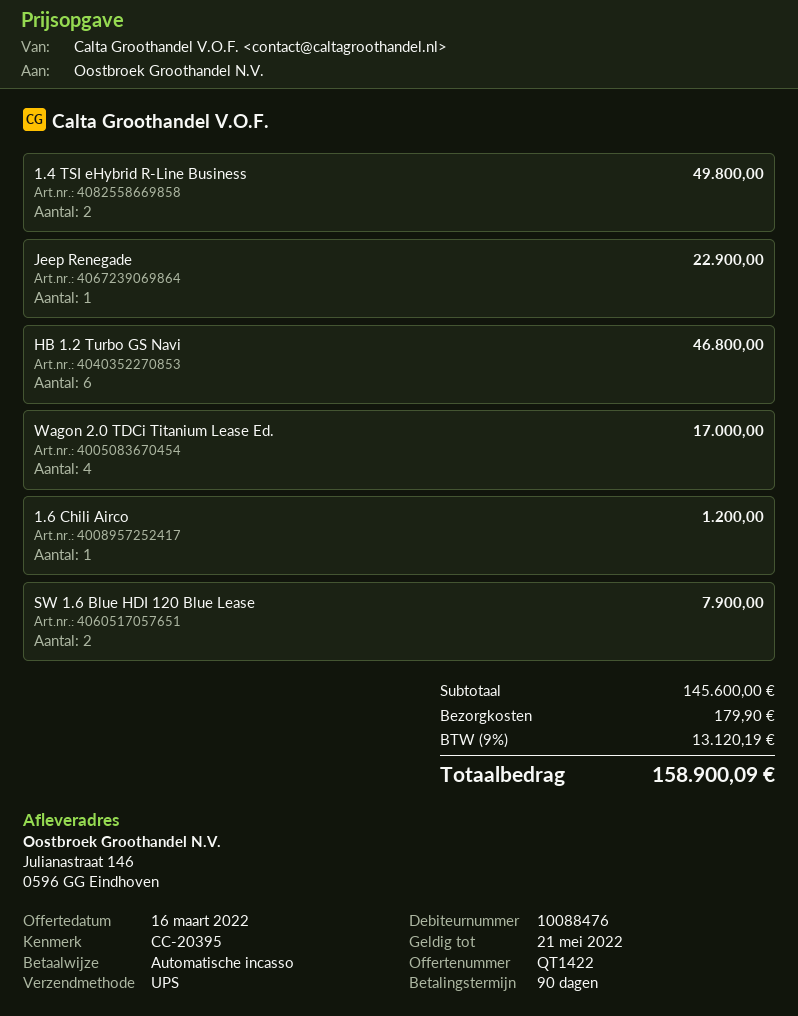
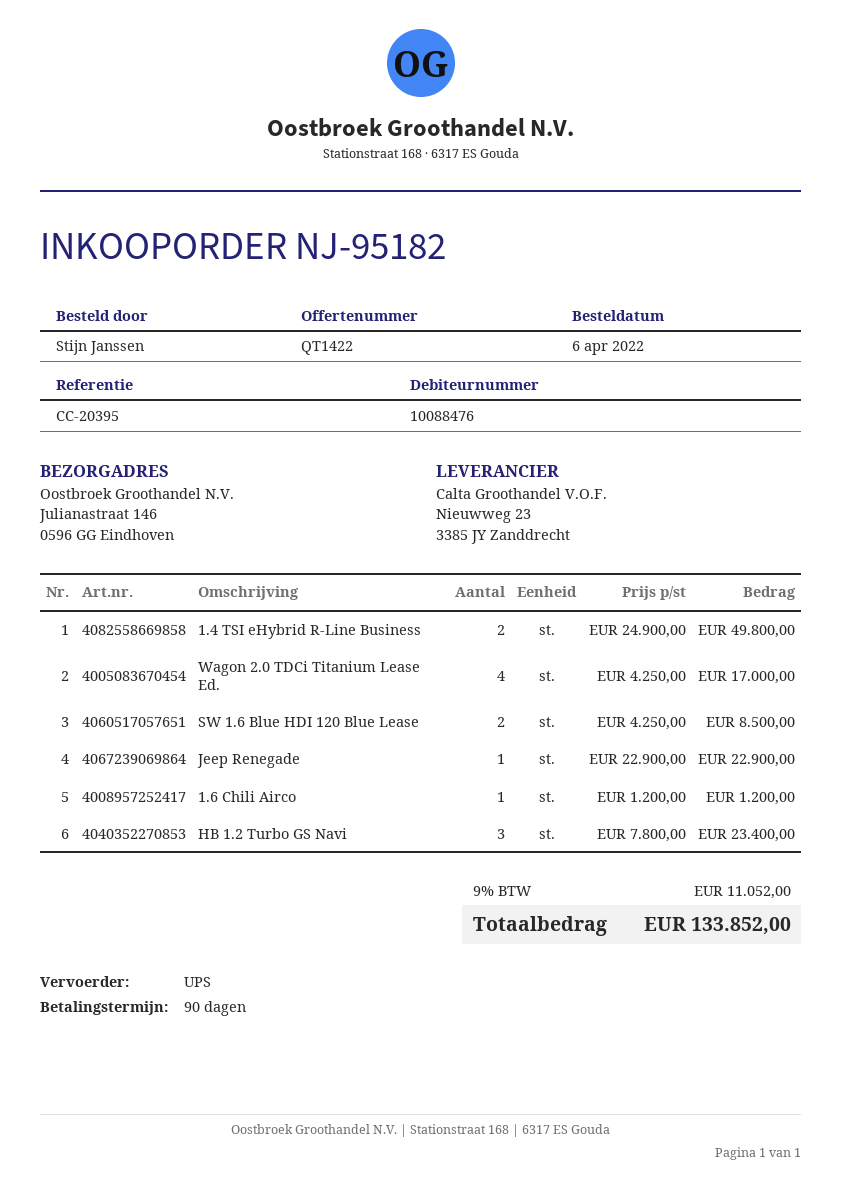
HB 1.2 Turbo GS Navi: 6 for 46800.00 -> 3 for 23400.00
SW 1.6 Blue HDI 120 Blue Lease: 2 for 7900.00 -> 2 for 8500.00
shipping: 179.90 -> none
tax: 9% = 13120.19 -> 9% = 11052.00
total: 158900.09 -> 133852.00

